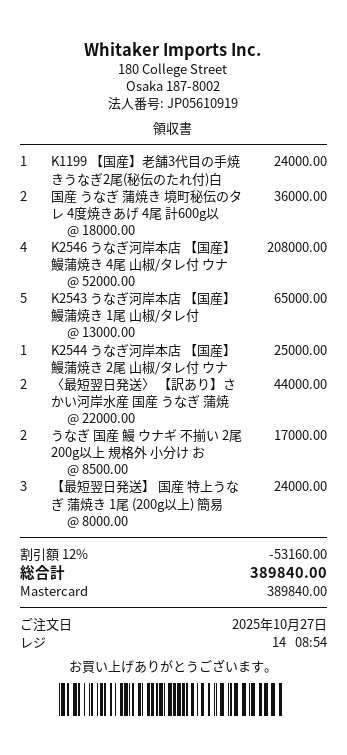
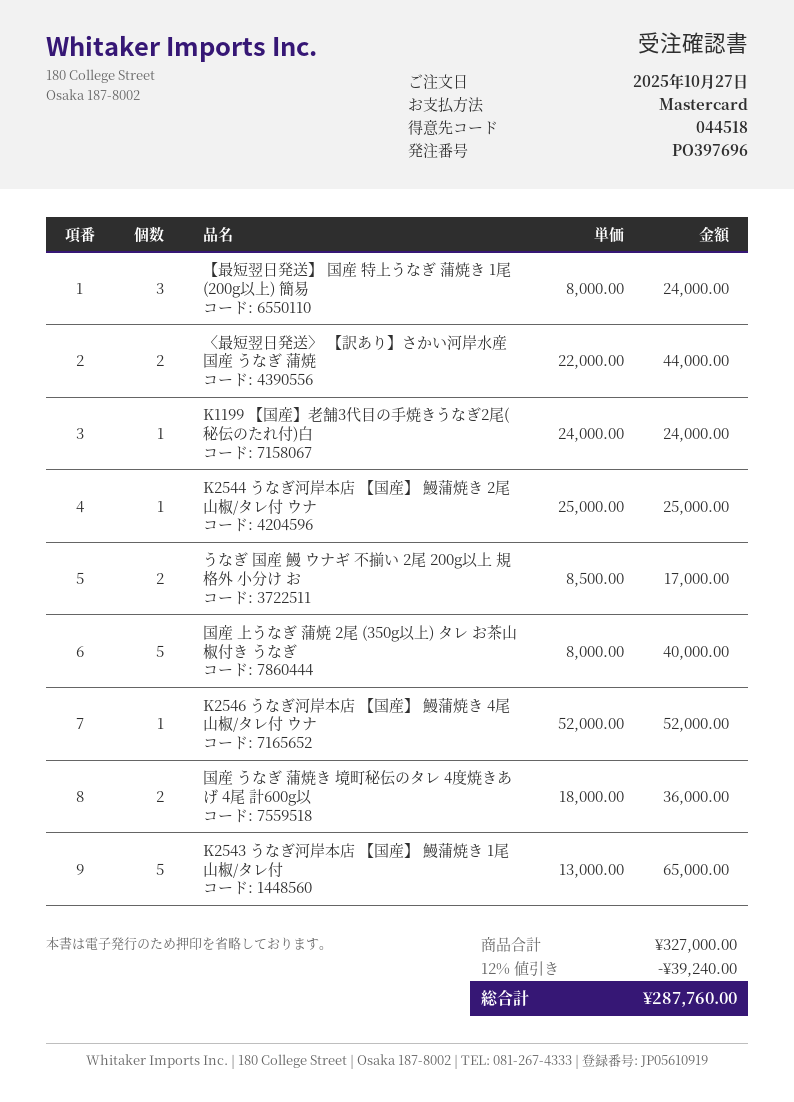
K2546 うなぎ河岸本店 【国産】 鰻蒲焼き 4尾 山椒/タレ付 ウナ: 4 x 52000.00 = 208000.00 -> 1 x 52000.00 = 52000.00
国産 上うなぎ 蒲焼 2尾 (350g以上) タレ お茶山椒付き うなぎ: none -> 5 x 8000.00 = 40000.00
discount: 12% = 53160.00 -> 12% = 39240.00
total: 389840.00 -> 287760.00

